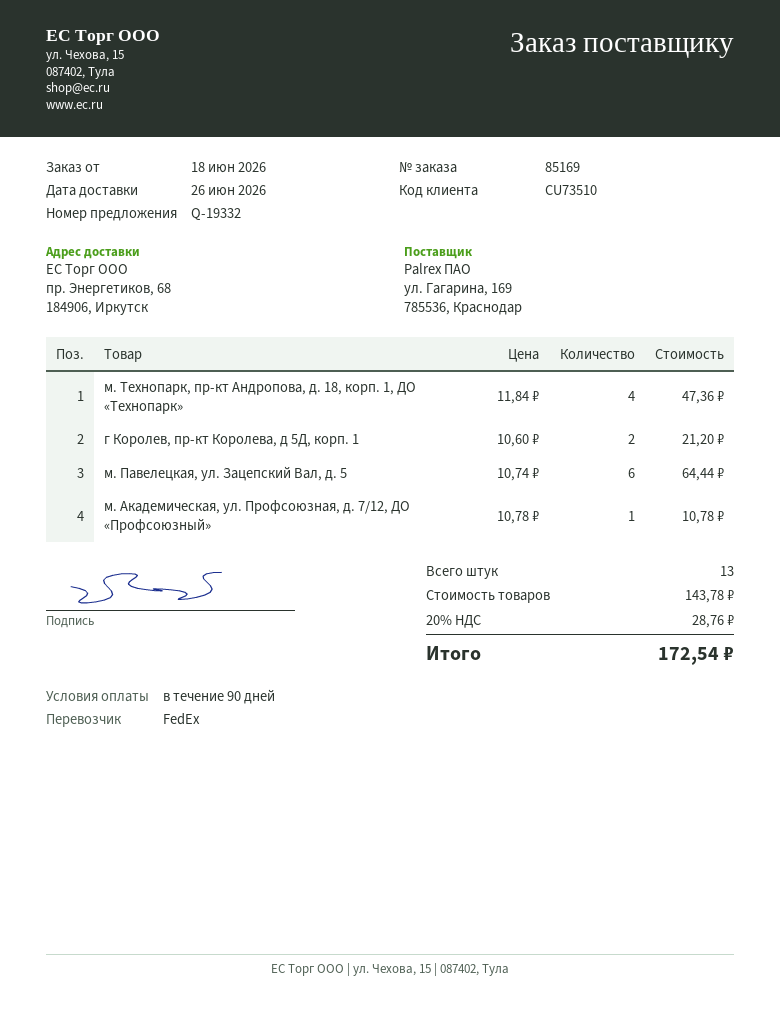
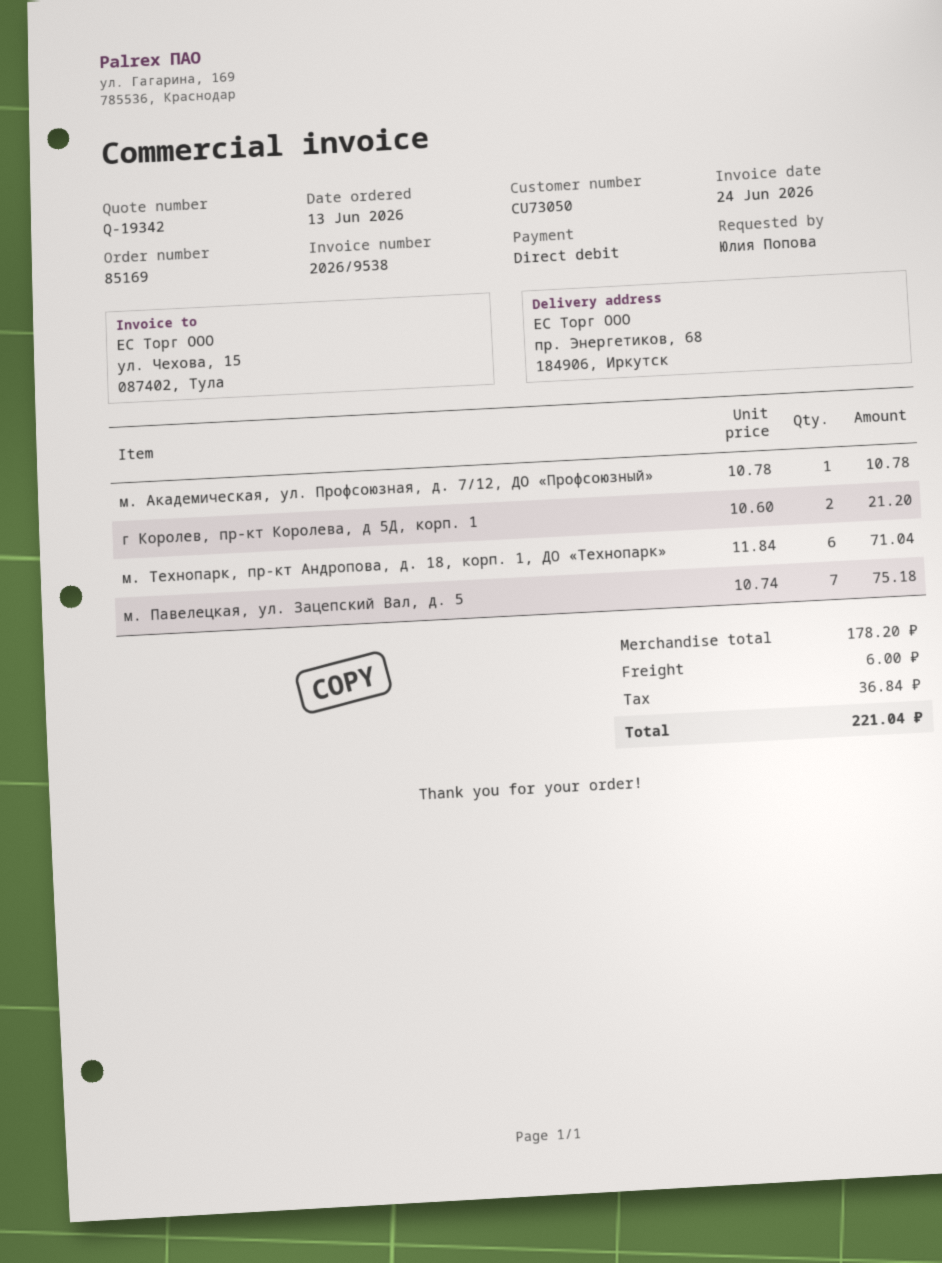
quote number: Q-19332 -> Q-19342
order date: 2026-06-18 -> 2026-06-13
customer number: CU73510 -> CU73050
м. Технопарк, пр-кт Андропова, д. 18, корп. 1, ДО «Технопарк»: 4 x 11.84 = 47.36 -> 6 x 11.84 = 71.04
м. Павелецкая, ул. Зацепский Вал, д. 5: 6 x 10.74 = 64.44 -> 7 x 10.74 = 75.18
subtotal: 143.78 -> 178.20
shipping: none -> 6.00
tax: 28.76 -> 36.84
total: 172.54 -> 221.04

